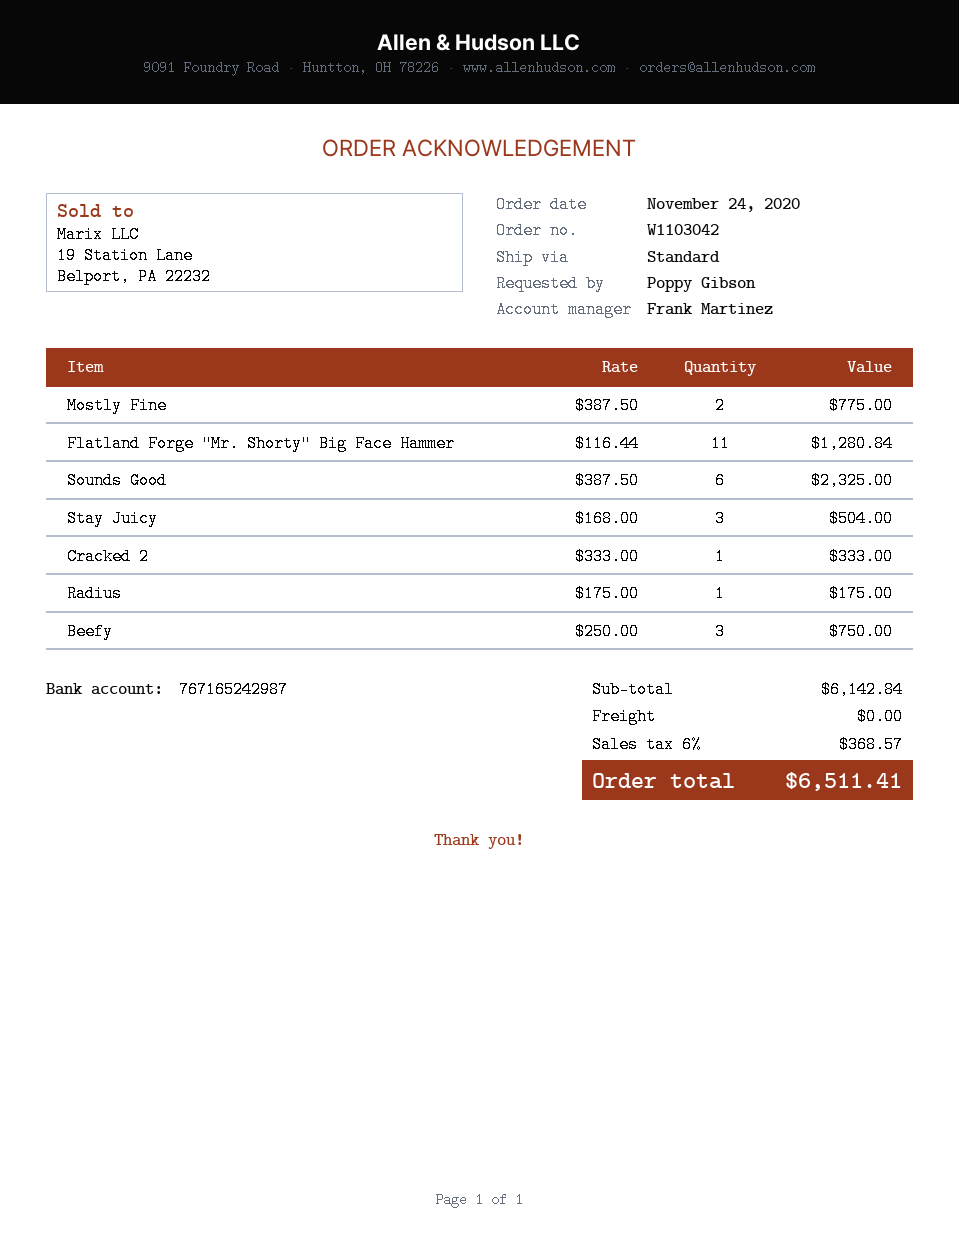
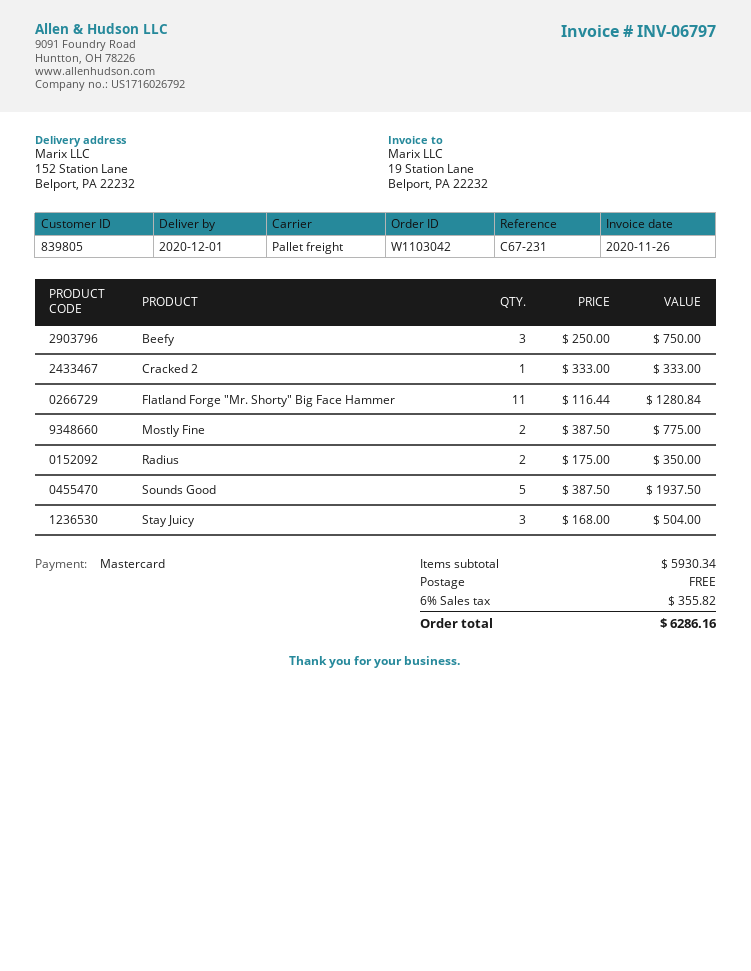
shipping method: standard -> pallet freight
Sounds Good: 6 x 387.50 = 2325.00 -> 5 x 387.50 = 1937.50
Radius: 1 x 175.00 = 175.00 -> 2 x 175.00 = 350.00
subtotal: 6142.84 -> 5930.34
tax: 6% = 368.57 -> 6% = 355.82
total: 6511.41 -> 6286.16

